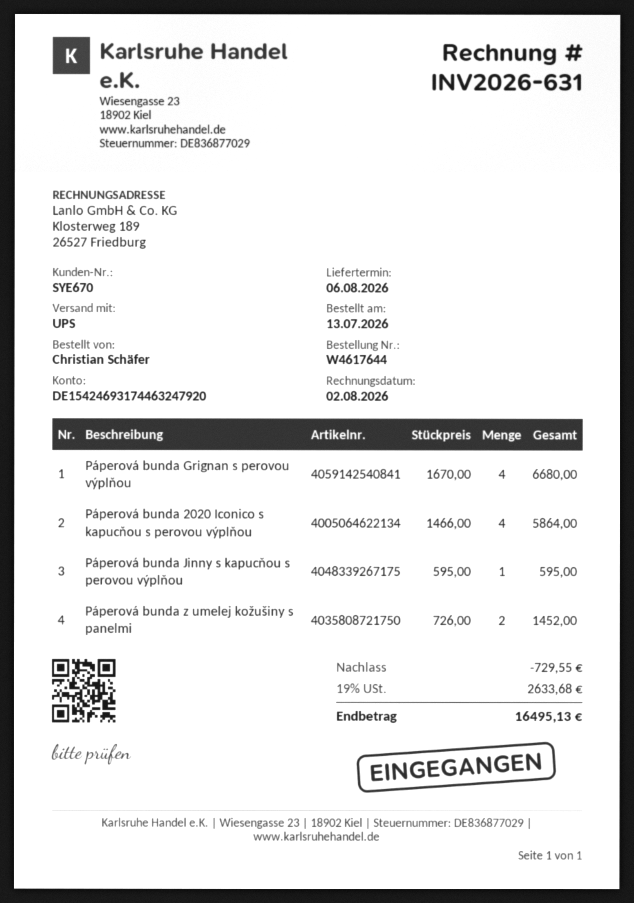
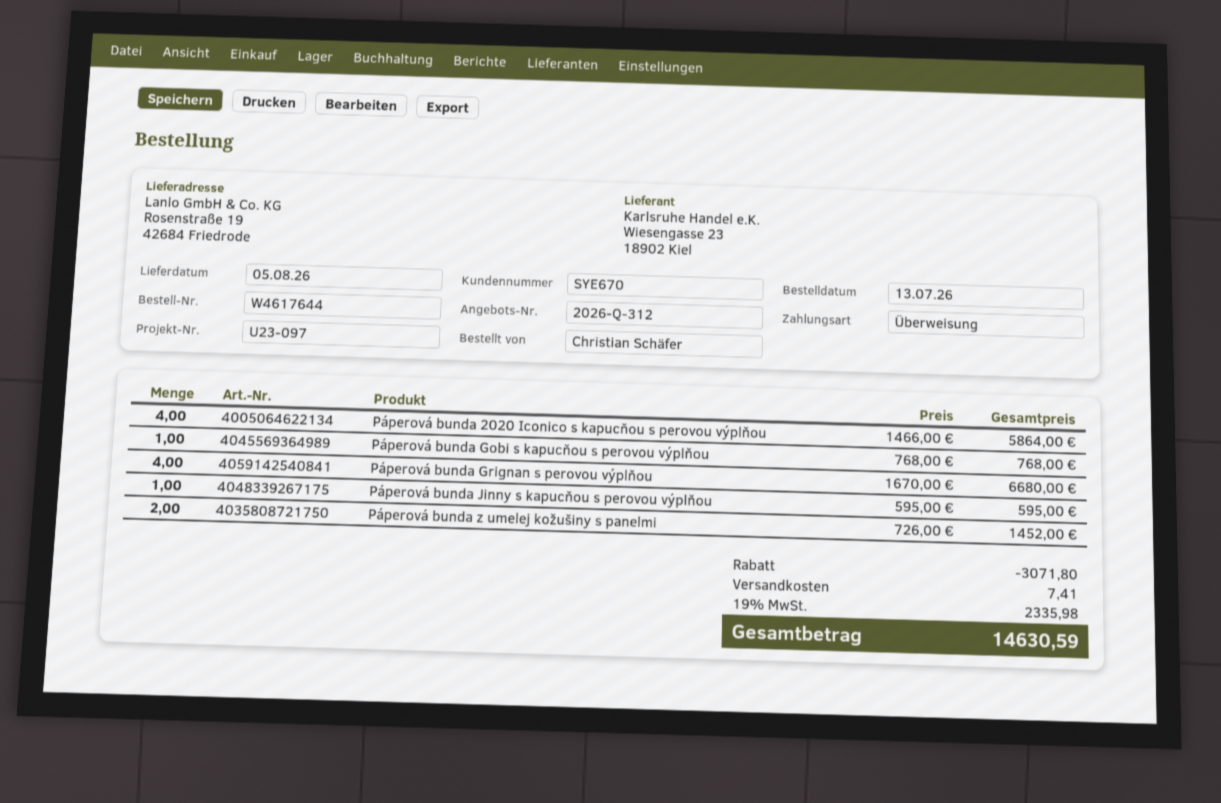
delivery date: 2026-08-06 -> 2026-08-05
Páperová bunda Gobi s kapucňou s perovou výplňou: none -> 1 x 768.00 = 768.00
discount: 729.55 -> 3071.80
shipping: none -> 7.41
tax: 19% = 2633.68 -> 19% = 2335.98
total: 16495.13 -> 14630.59

